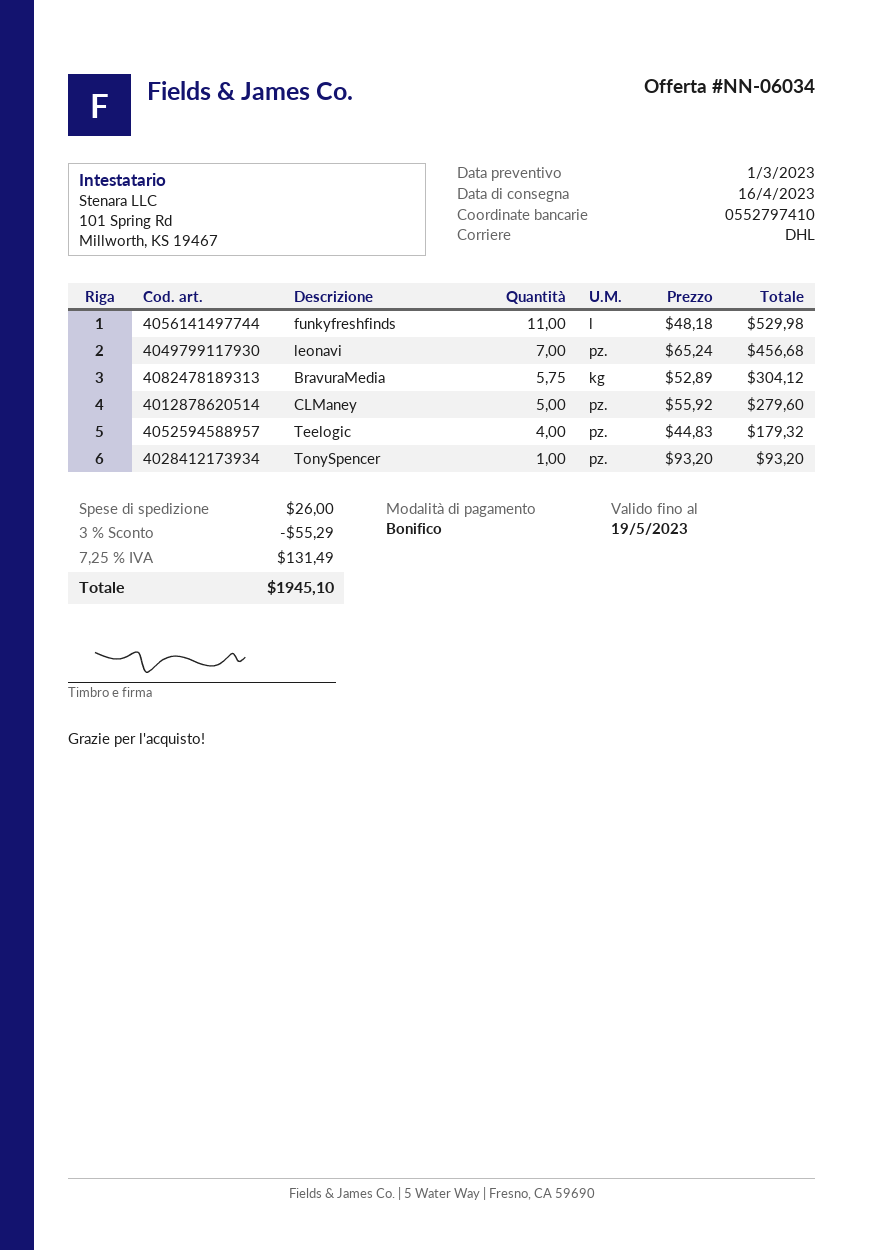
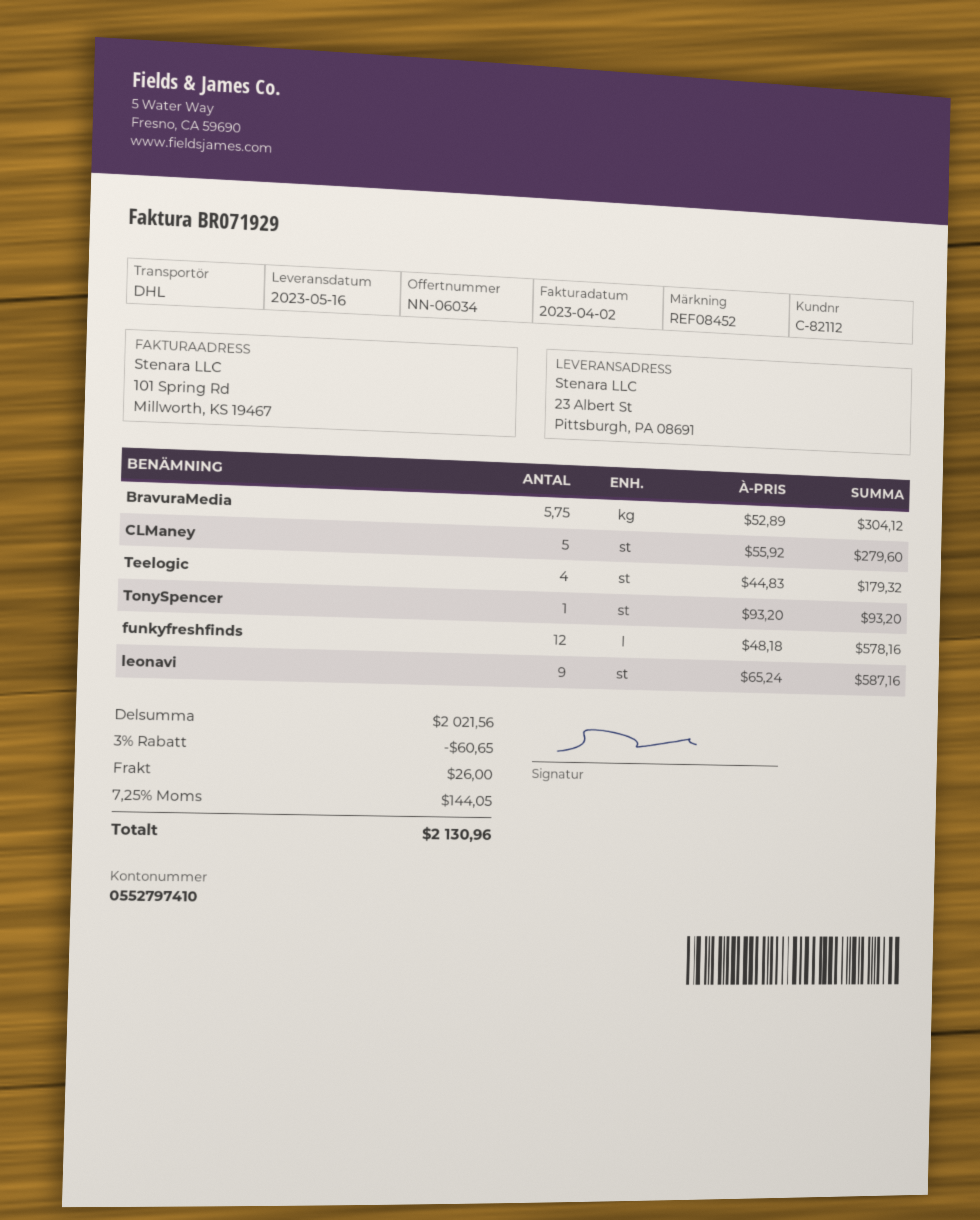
delivery date: 2023-04-16 -> 2023-05-16
funkyfreshfinds: 11 x 48.18 = 529.98 -> 12 x 48.18 = 578.16
leonavi: 7 x 65.24 = 456.68 -> 9 x 65.24 = 587.16
discount: 3% = 55.29 -> 3% = 60.65
tax: 7.25% = 131.49 -> 7.25% = 144.05
total: 1945.10 -> 2130.96

